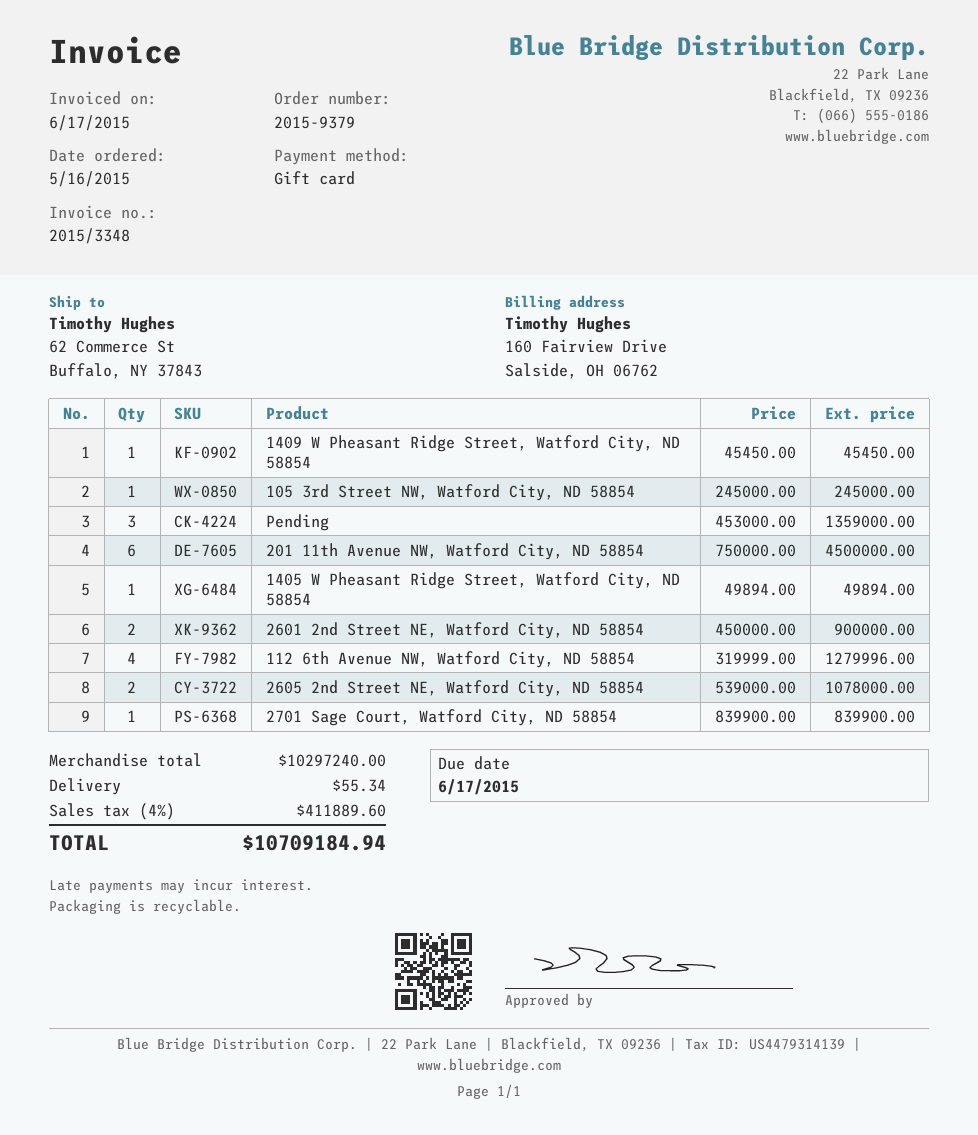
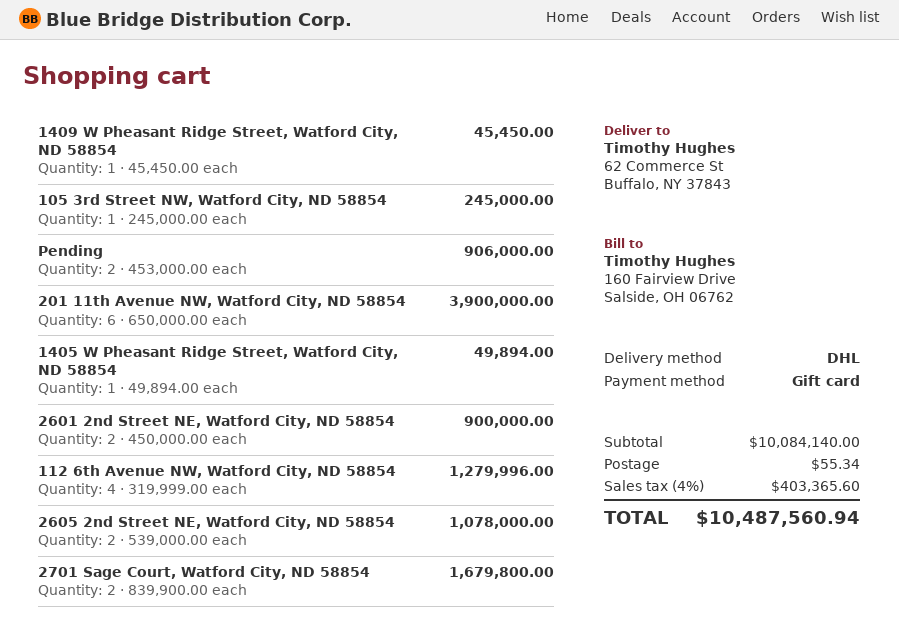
Pending: 3 x 453000.00 = 1359000.00 -> 2 x 453000.00 = 906000.00
201 11th Avenue NW, Watford City, ND 58854: 6 x 750000.00 = 4500000.00 -> 6 x 650000.00 = 3900000.00
2701 Sage Court, Watford City, ND 58854: 1 x 839900.00 = 839900.00 -> 2 x 839900.00 = 1679800.00
subtotal: 10297240.00 -> 10084140.00
tax: 4% = 411889.60 -> 4% = 403365.60
total: 10709184.94 -> 10487560.94

